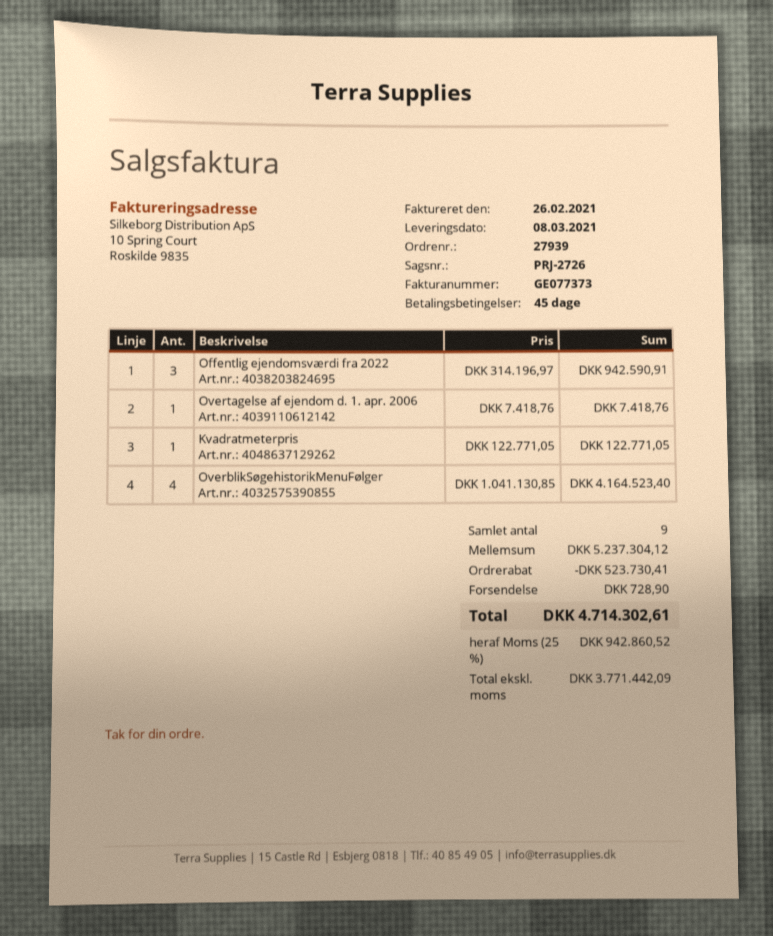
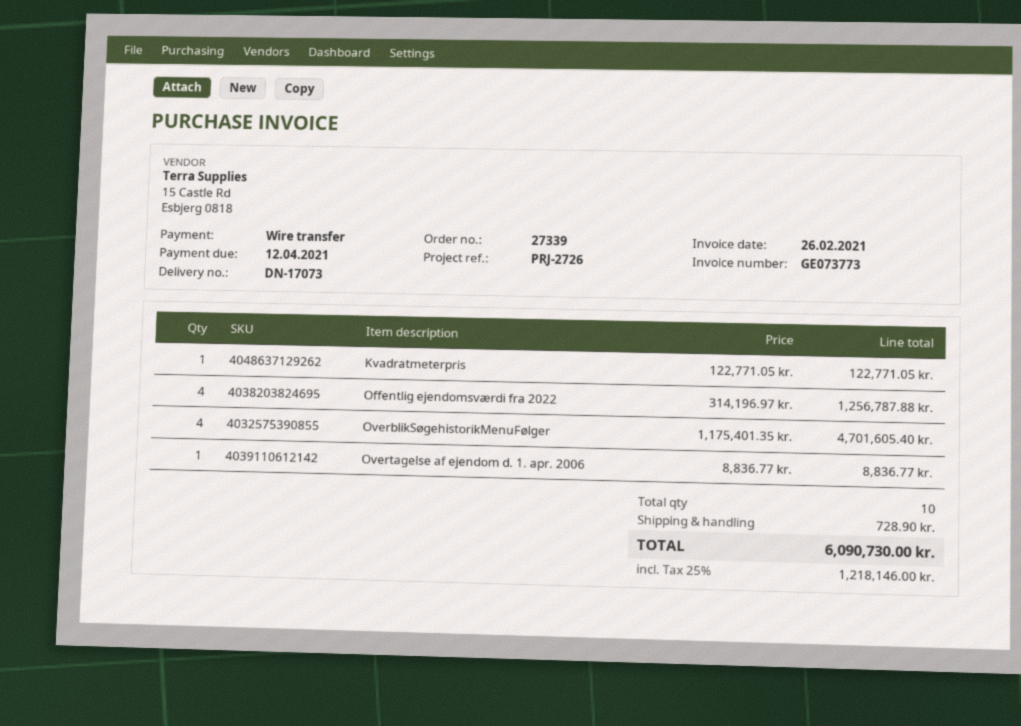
order number: 27939 -> 27339
invoice number: GE077373 -> GE073773
Offentlig ejendomsværdi fra 2022: 3 x 314196.97 = 942590.91 -> 4 x 314196.97 = 1256787.88
Overtagelse af ejendom d. 1. apr. 2006: 1 x 7418.76 = 7418.76 -> 1 x 8836.77 = 8836.77
OverblikSøgehistorikMenuFølger: 4 x 1041130.85 = 4164523.40 -> 4 x 1175401.35 = 4701605.40
total quantity: 9 -> 10
discount: 523730.41 -> none
tax: 25% = 942860.52 -> 25% = 1218146.00
total: 4714302.61 -> 6090730.00

